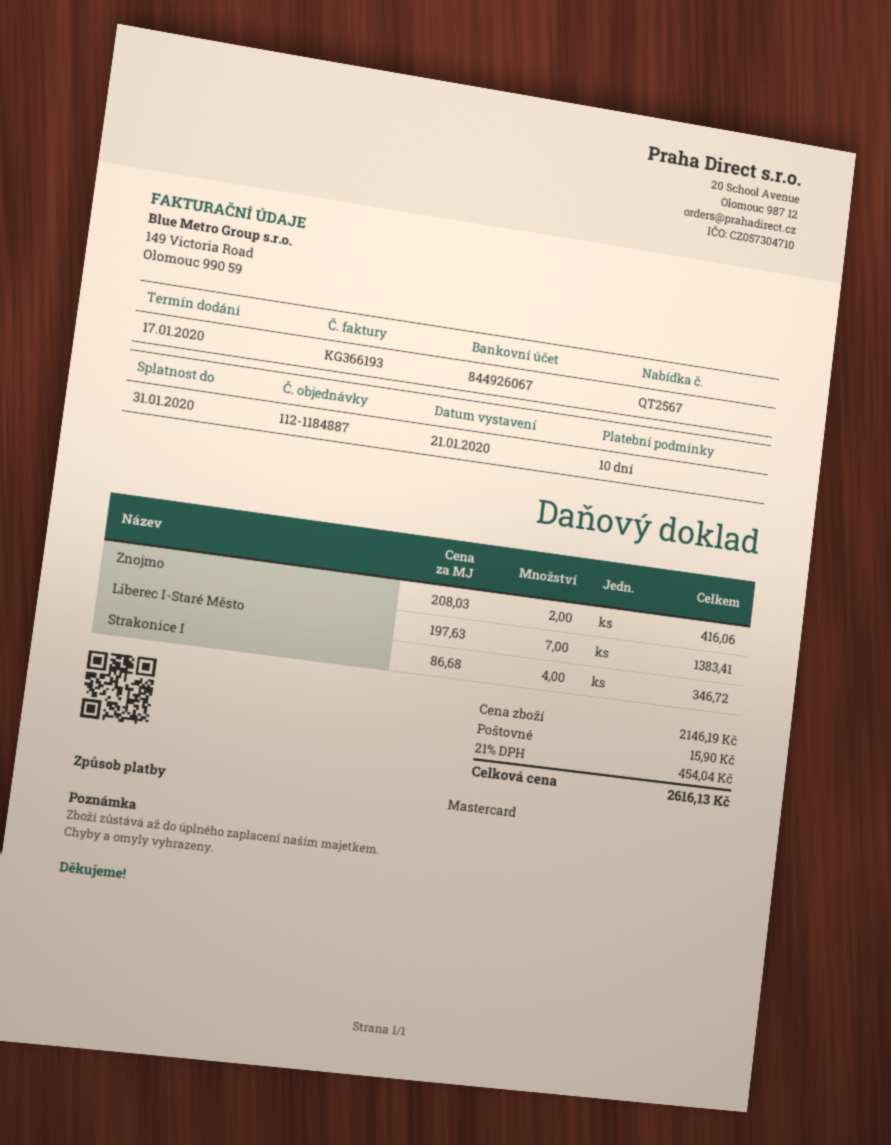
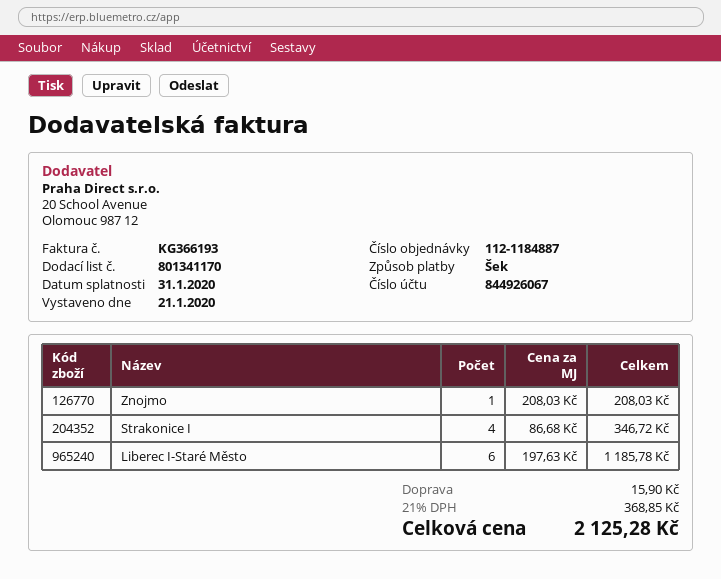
payment method: Mastercard -> cheque
Znojmo: 2 x 208.03 = 416.06 -> 1 x 208.03 = 208.03
Liberec I-Staré Město: 7 x 197.63 = 1383.41 -> 6 x 197.63 = 1185.78
tax: 21% = 454.04 -> 21% = 368.85
total: 2616.13 -> 2125.28

